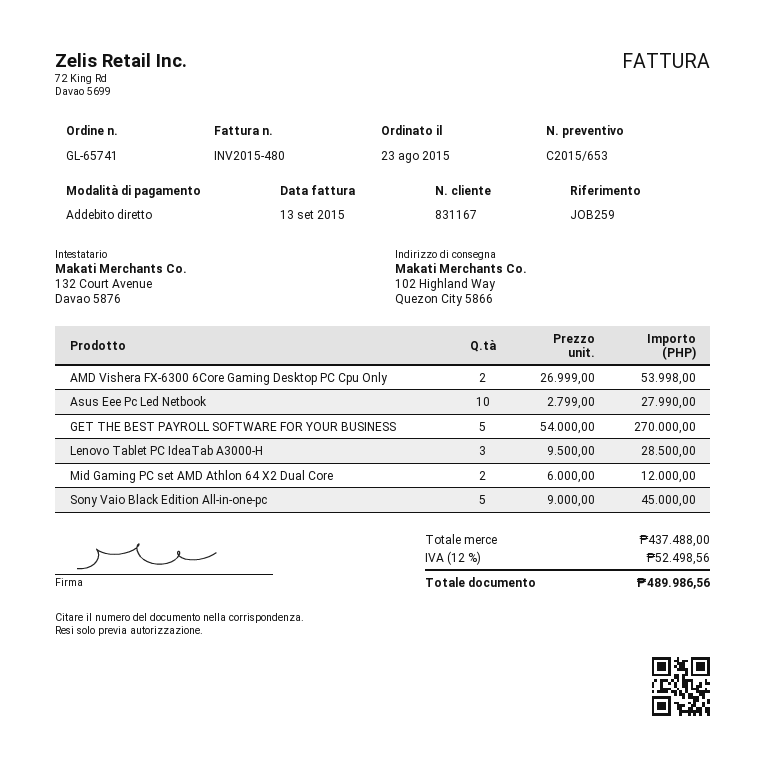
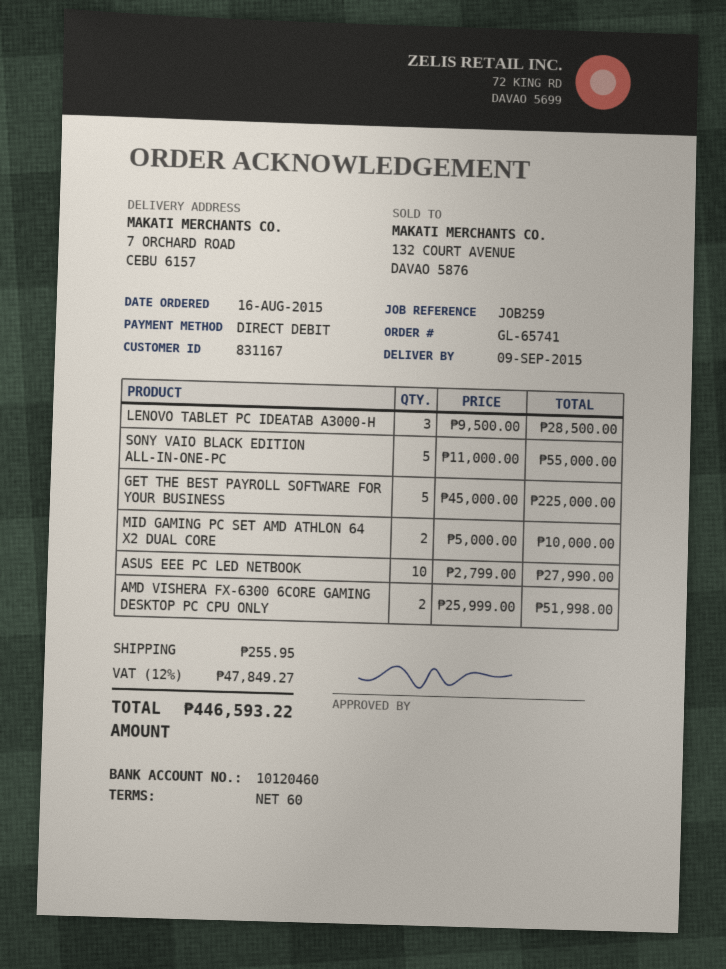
order date: 2015-08-23 -> 2015-08-16
ship to: 102 Highland Way, Quezon City 5866 -> 7 ORCHARD ROAD, CEBU 6157
AMD Vishera FX-6300 6Core Gaming Desktop PC Cpu Only: 2 x 26999.00 = 53998.00 -> 2 x 25999.00 = 51998.00
GET THE BEST PAYROLL SOFTWARE FOR YOUR BUSINESS: 5 x 54000.00 = 270000.00 -> 5 x 45000.00 = 225000.00
Mid Gaming PC set AMD Athlon 64 X2 Dual Core: 2 x 6000.00 = 12000.00 -> 2 x 5000.00 = 10000.00
Sony Vaio Black Edition All-in-one-pc: 5 x 9000.00 = 45000.00 -> 5 x 11000.00 = 55000.00
shipping: none -> 255.95
tax: 12% = 52498.56 -> 12% = 47849.27
total: 489986.56 -> 446593.22

